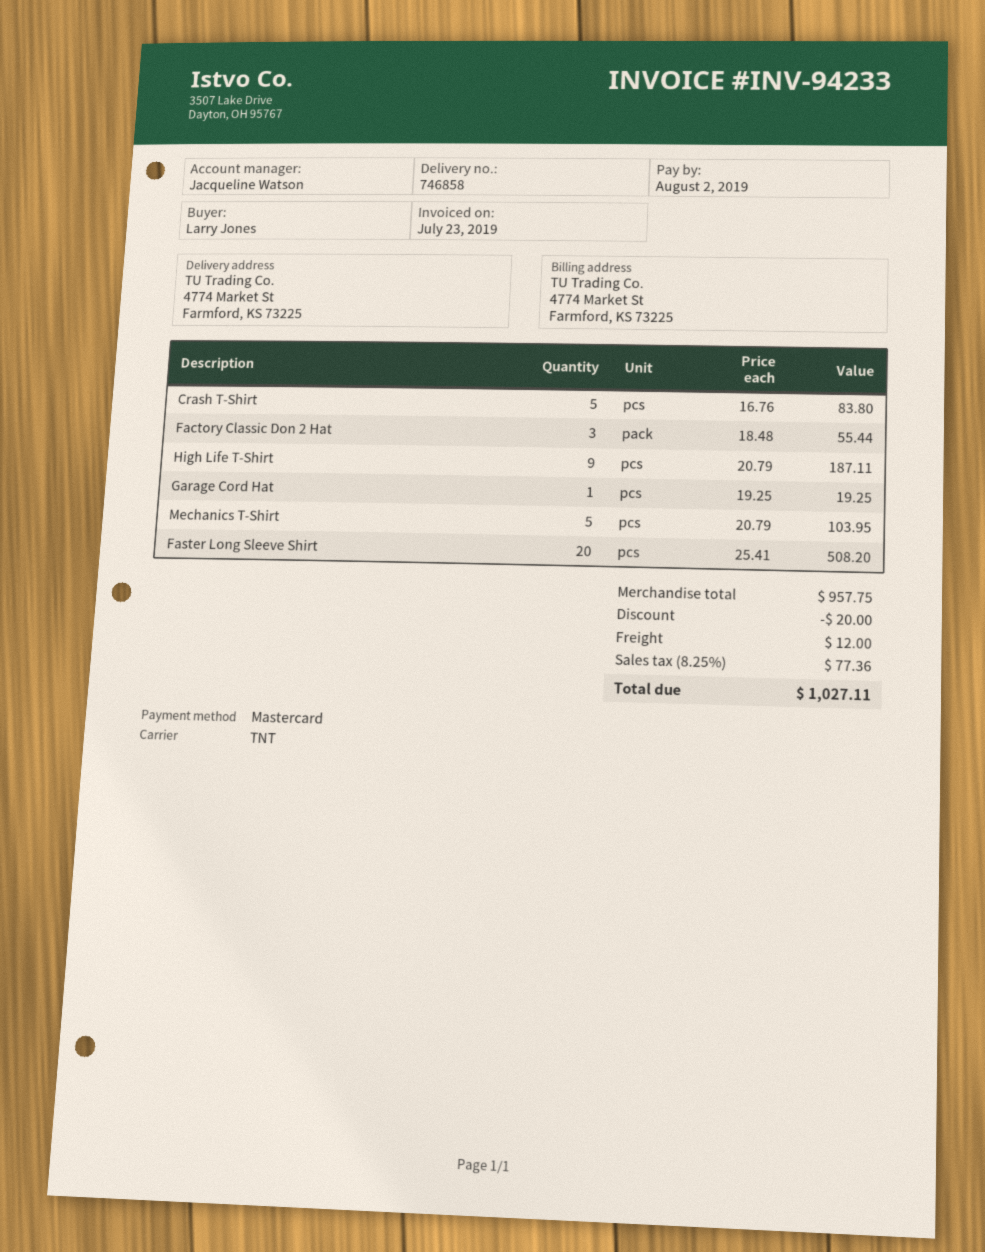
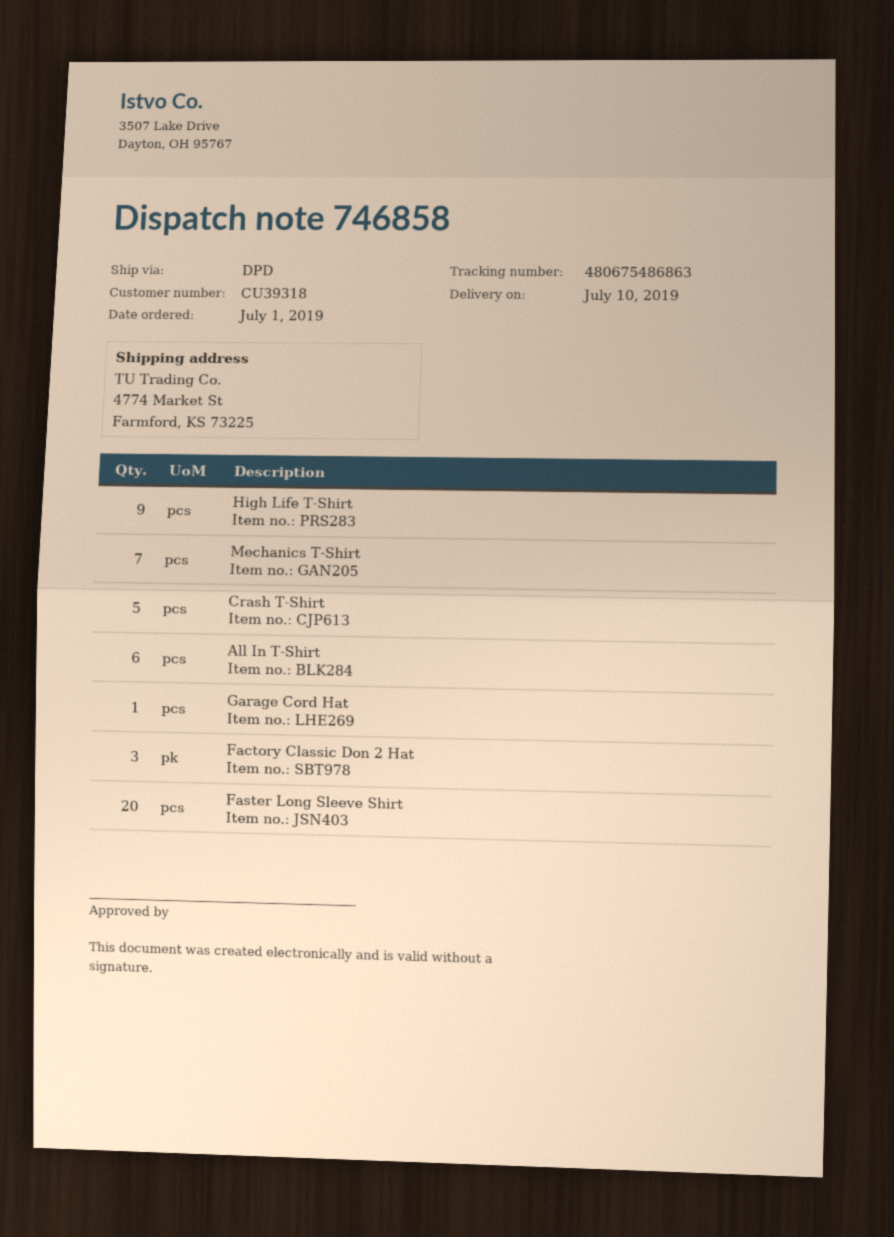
shipping method: TNT -> DPD
Mechanics T-Shirt: 5 -> 7
All In T-Shirt: none -> 6

